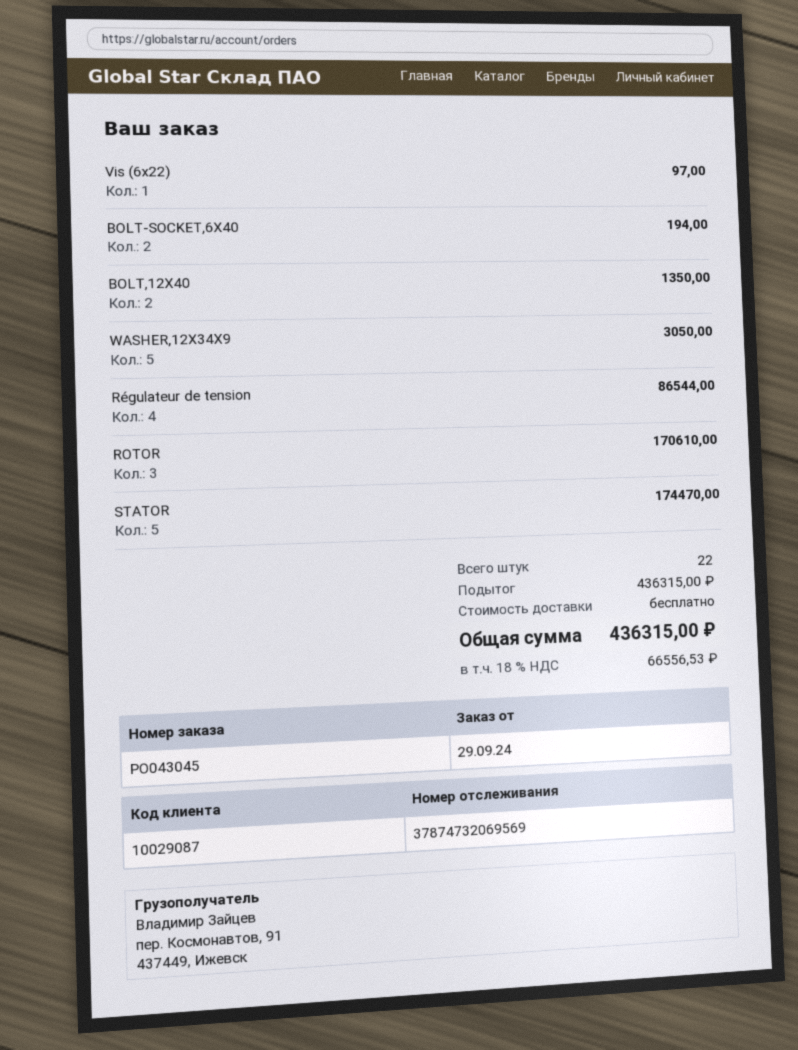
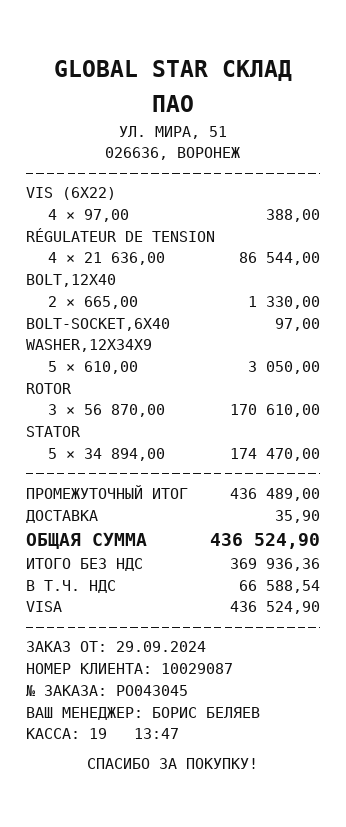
Vis (6x22): 1 for 97.00 -> 4 for 388.00
BOLT-SOCKET,6X40: 2 for 194.00 -> 1 for 97.00
BOLT,12X40: 2 for 1350.00 -> 2 for 1330.00
subtotal: 436315.00 -> 436489.00
shipping: 0.00 -> 35.90
tax: 66556.53 -> 66588.54
total: 436315.00 -> 436524.90

